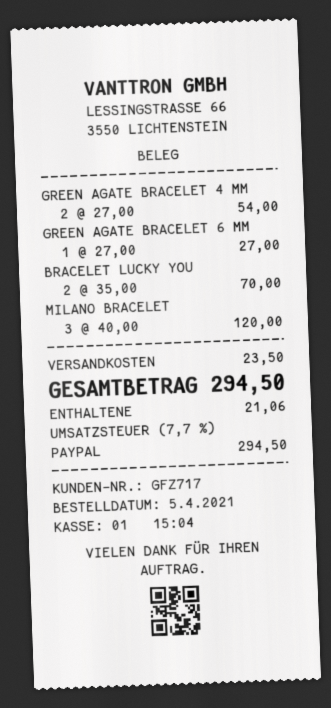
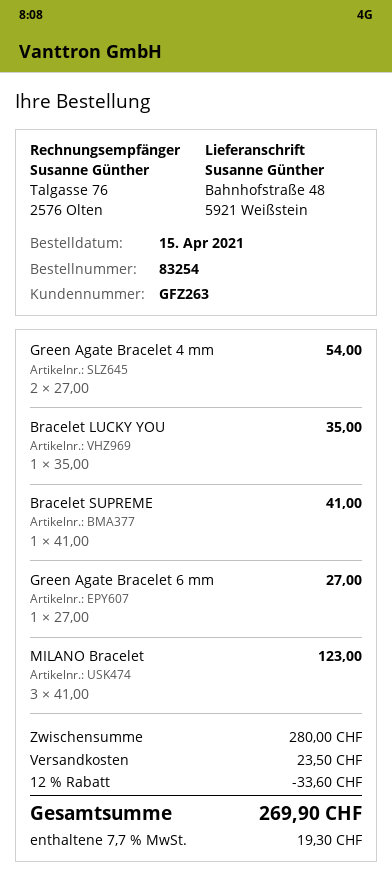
order date: 2021-04-05 -> 2021-04-15
customer number: GFZ717 -> GFZ263
BRACELET LUCKY YOU: 2 x 35.00 = 70.00 -> 1 x 35.00 = 35.00
MILANO BRACELET: 3 x 40.00 = 120.00 -> 3 x 41.00 = 123.00
Bracelet SUPREME: none -> 1 x 41.00 = 41.00
discount: none -> 12% = 33.60
tax: 7.7% = 21.06 -> 7.7% = 19.30
total: 294.50 -> 269.90

